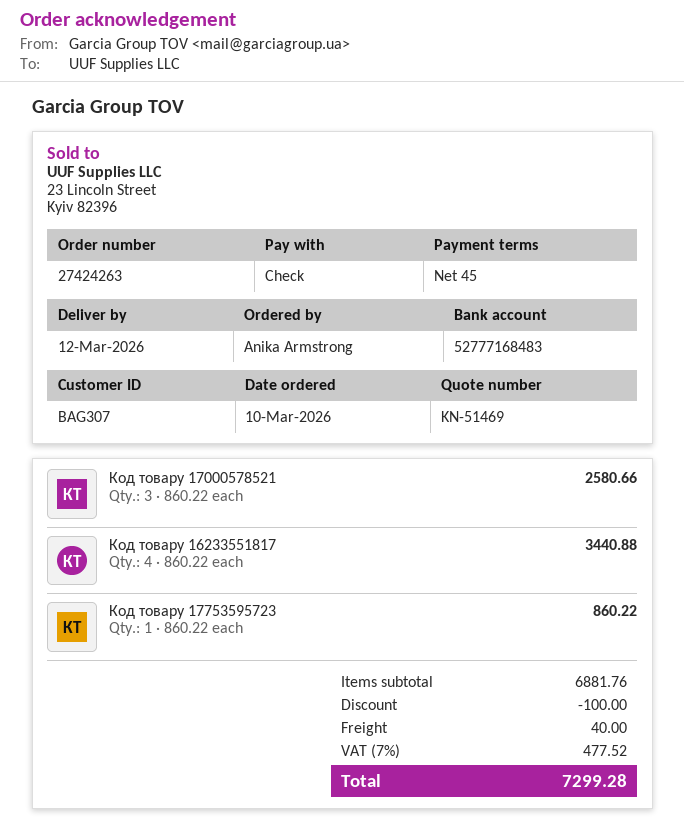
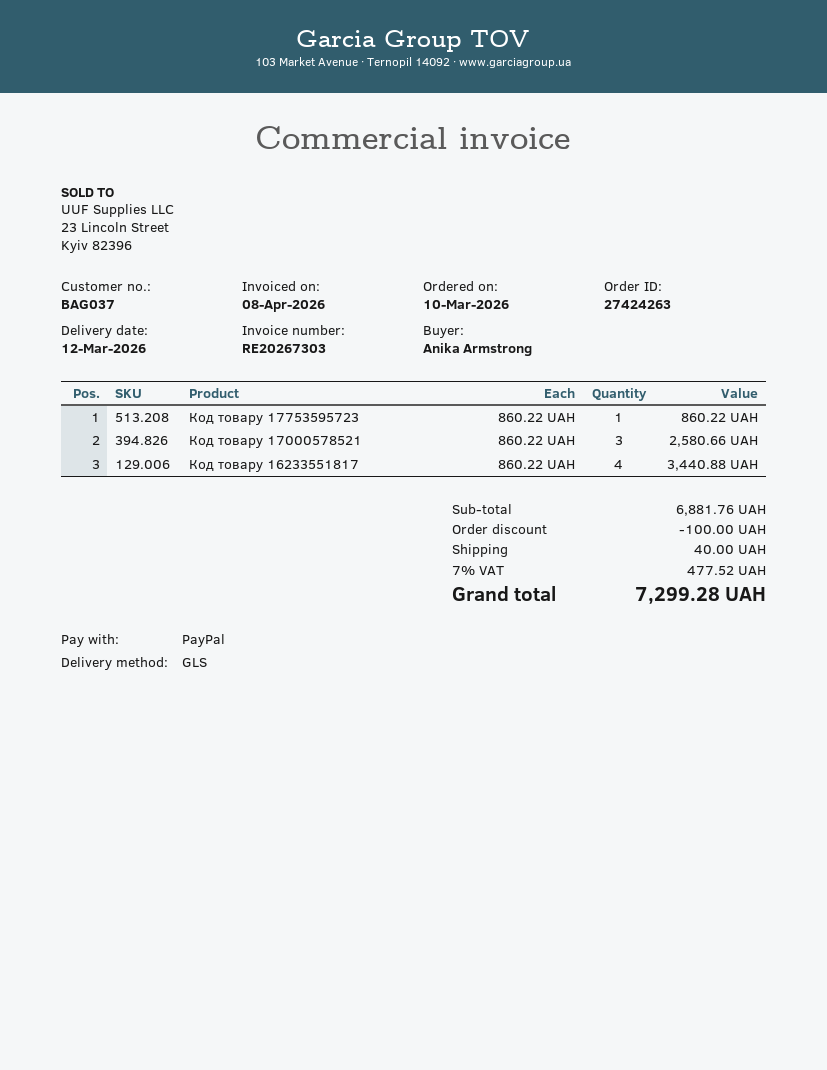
customer number: BAG307 -> BAG037
payment method: cheque -> PayPal

